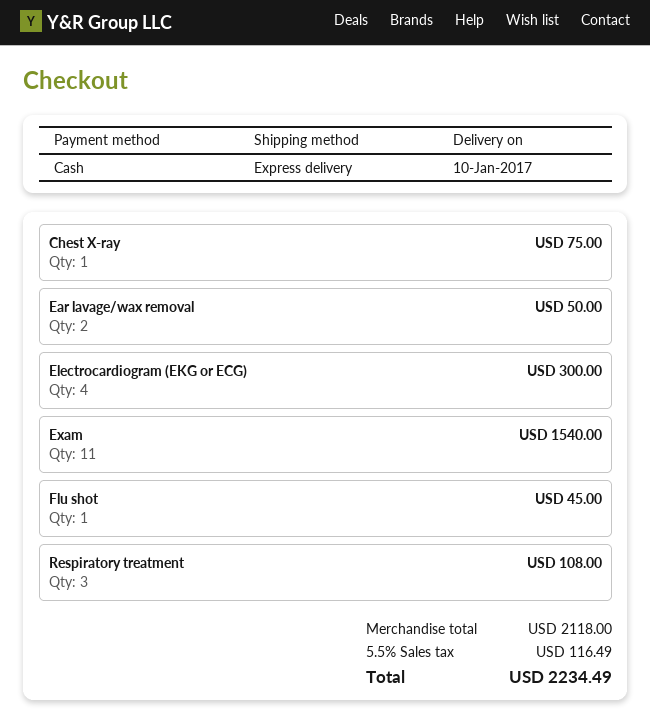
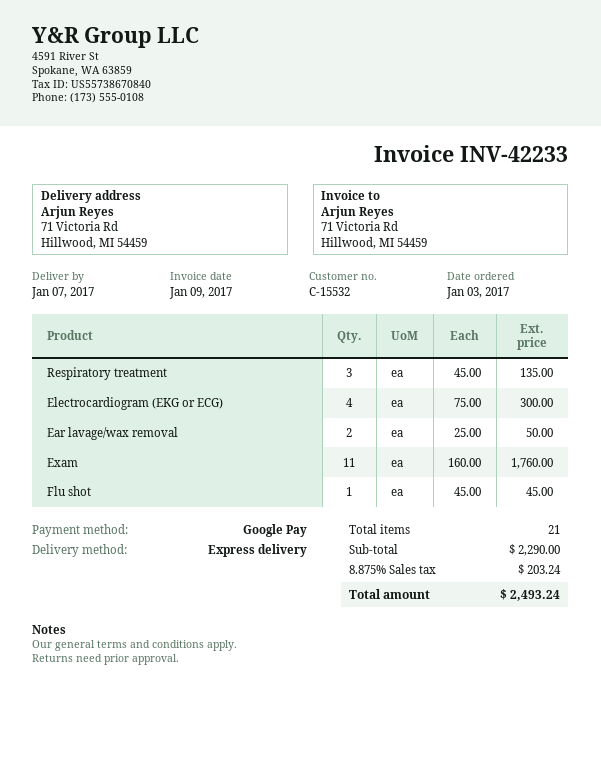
delivery date: 2017-01-10 -> 2017-01-07
payment method: cash -> Google Pay
Chest X-ray: 1 for 75.00 -> none
Exam: 11 for 1540.00 -> 11 for 1760.00
Respiratory treatment: 3 for 108.00 -> 3 for 135.00
subtotal: 2118.00 -> 2290.00
tax: 5.5% = 116.49 -> 8.875% = 203.24
total: 2234.49 -> 2493.24

